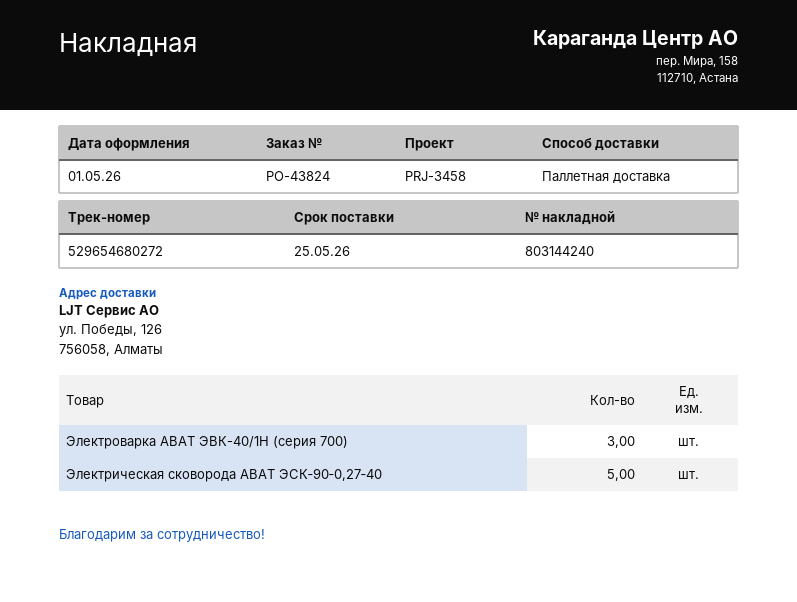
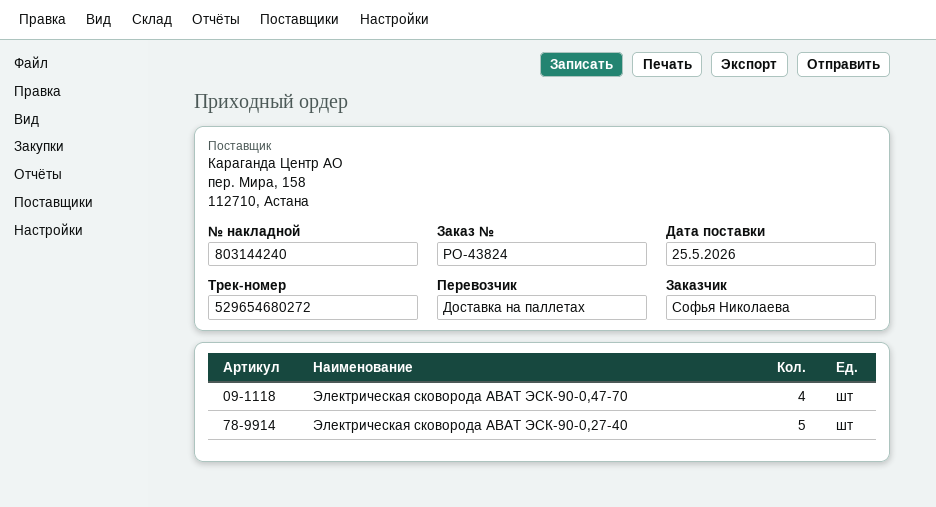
Электроварка ABAT ЭВК-40/1Н (серия 700): 3 -> none
Электрическая сковорода ABAT ЭСК‑90‑0,47‑70: none -> 4

